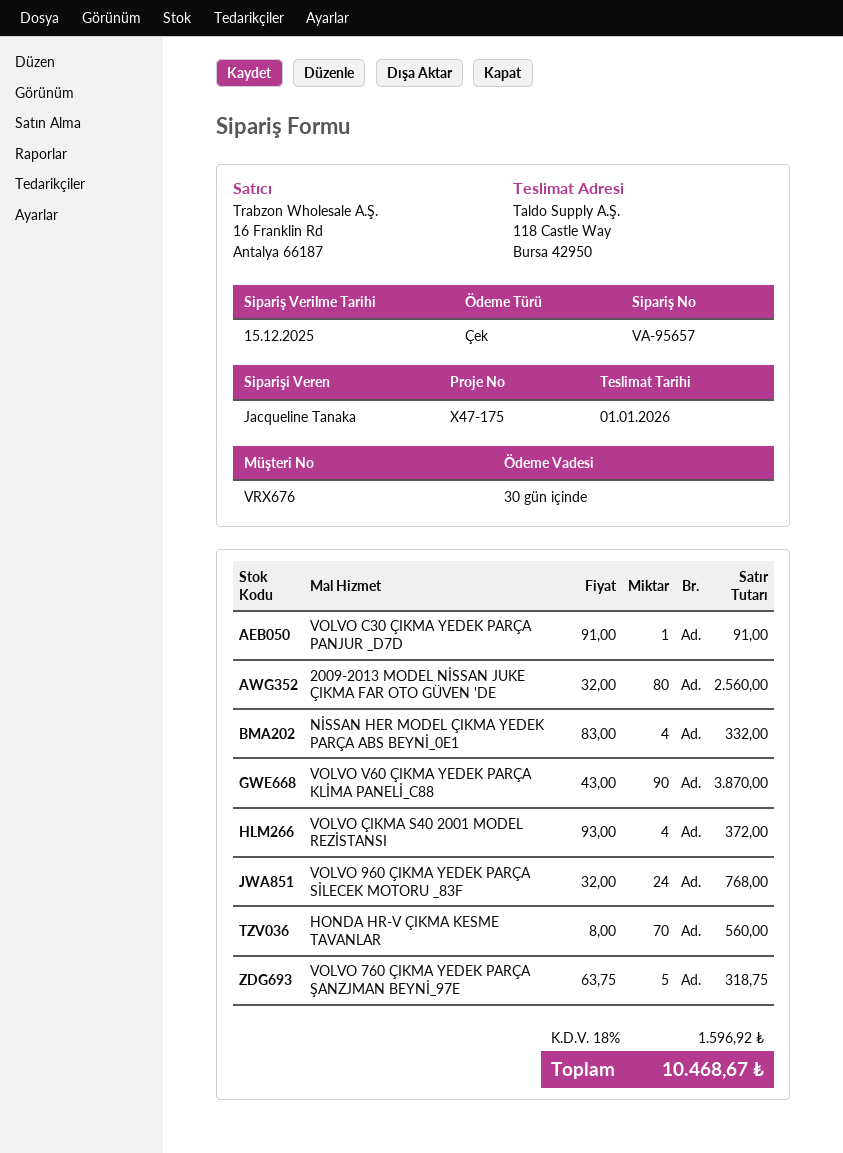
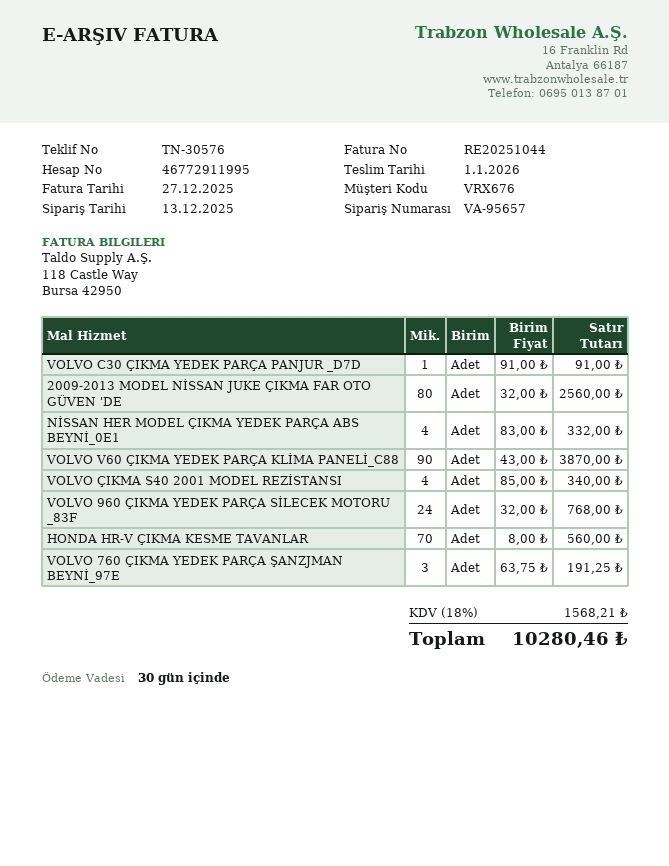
order date: 2025-12-15 -> 2025-12-13
VOLVO ÇIKMA S40 2001 MODEL REZİSTANSI: 4 x 93.00 = 372.00 -> 4 x 85.00 = 340.00
VOLVO 760 ÇIKMA YEDEK PARÇA ŞANZJMAN BEYNİ_97E: 5 x 63.75 = 318.75 -> 3 x 63.75 = 191.25
tax: 18% = 1596.92 -> 18% = 1568.21
total: 10468.67 -> 10280.46

